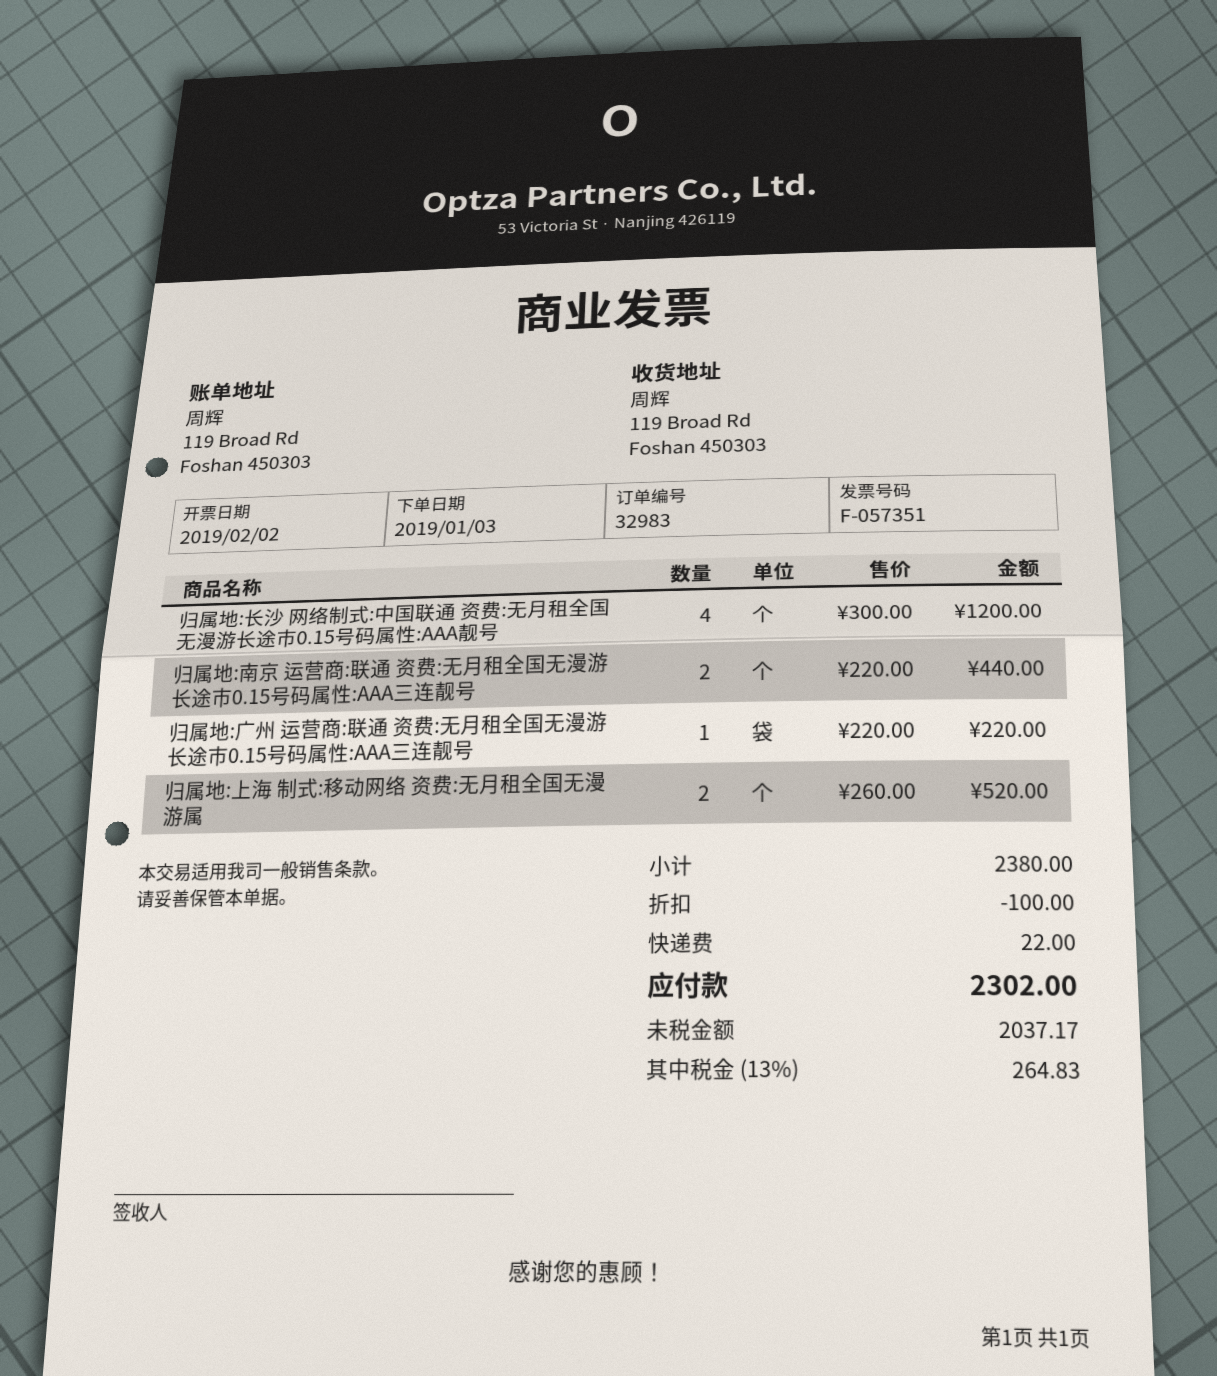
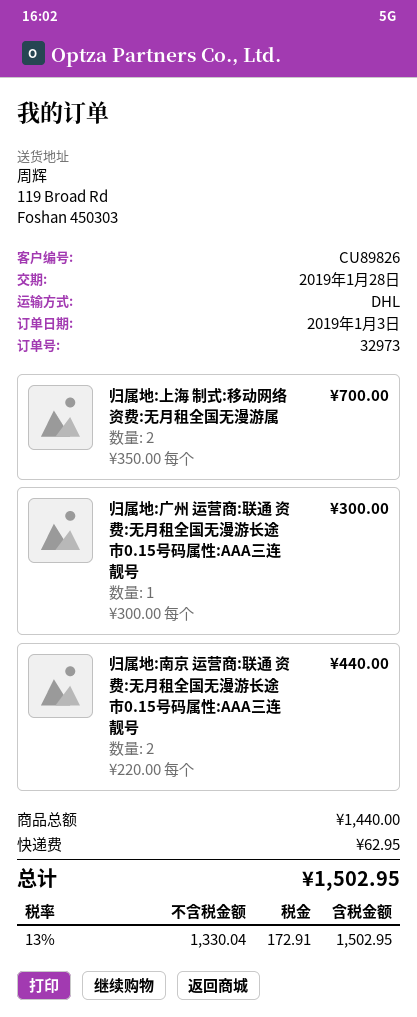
order number: 32983 -> 32973
归属地:长沙 网络制式:中国联通 资费:无月租全国无漫游长途市0.15号码属性:AAA靓号: 4 x 300.00 = 1200.00 -> none
归属地:广州 运营商:联通 资费:无月租全国无漫游长途市0.15号码属性:AAA三连靓号: 1 x 220.00 = 220.00 -> 1 x 300.00 = 300.00
归属地:上海 制式:移动网络 资费:无月租全国无漫游属: 2 x 260.00 = 520.00 -> 2 x 350.00 = 700.00
subtotal: 2380.00 -> 1440.00
discount: 100.00 -> none
shipping: 22.00 -> 62.95
net: 2037.17 -> 1330.04
tax: 13% = 264.83 -> 13% = 172.91
total: 2302.00 -> 1502.95

